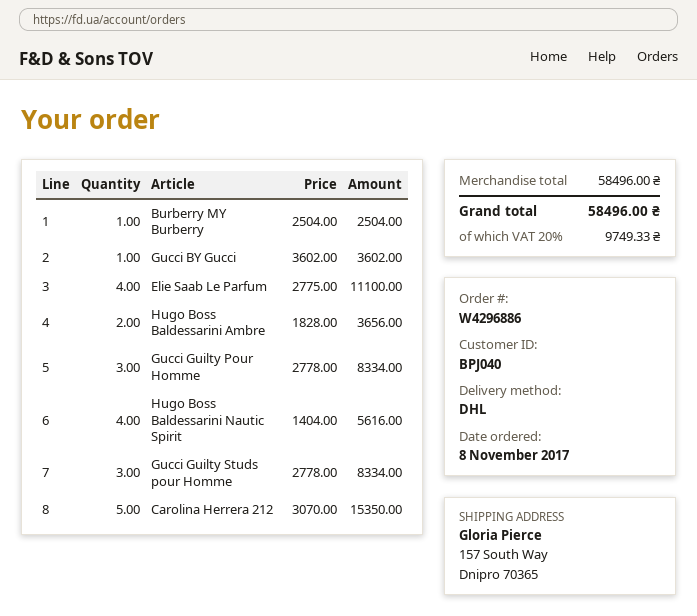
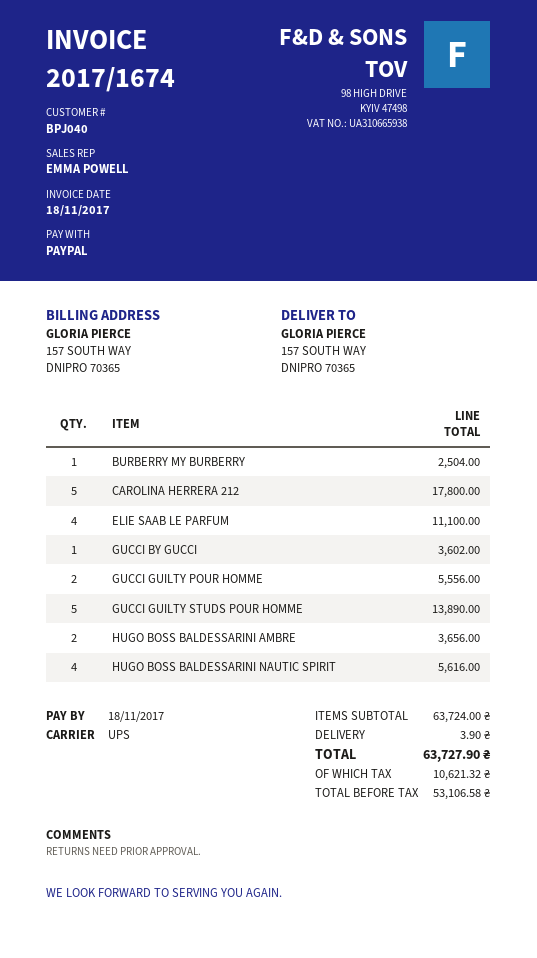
shipping method: DHL -> UPS
Gucci Guilty Pour Homme: 3 for 8334.00 -> 2 for 5556.00
Gucci Guilty Studs pour Homme: 3 for 8334.00 -> 5 for 13890.00
Carolina Herrera 212: 5 for 15350.00 -> 5 for 17800.00
subtotal: 58496.00 -> 63724.00
shipping: none -> 3.90
tax: 9749.33 -> 10621.32
total: 58496.00 -> 63727.90

